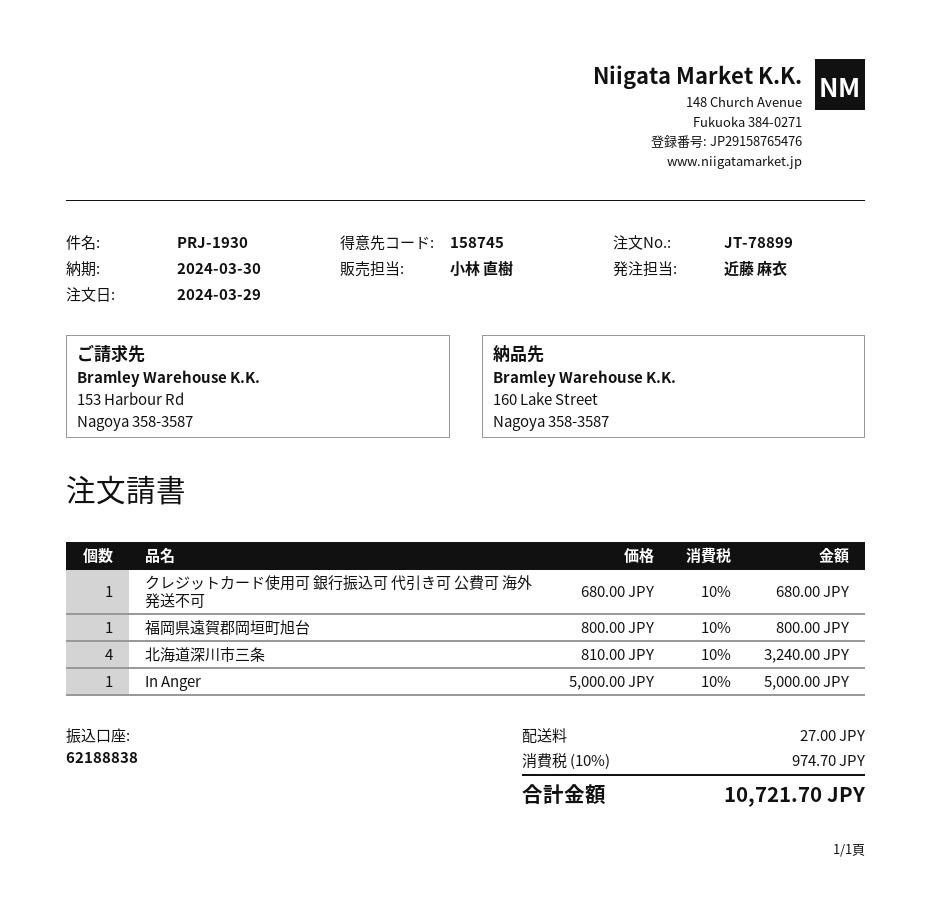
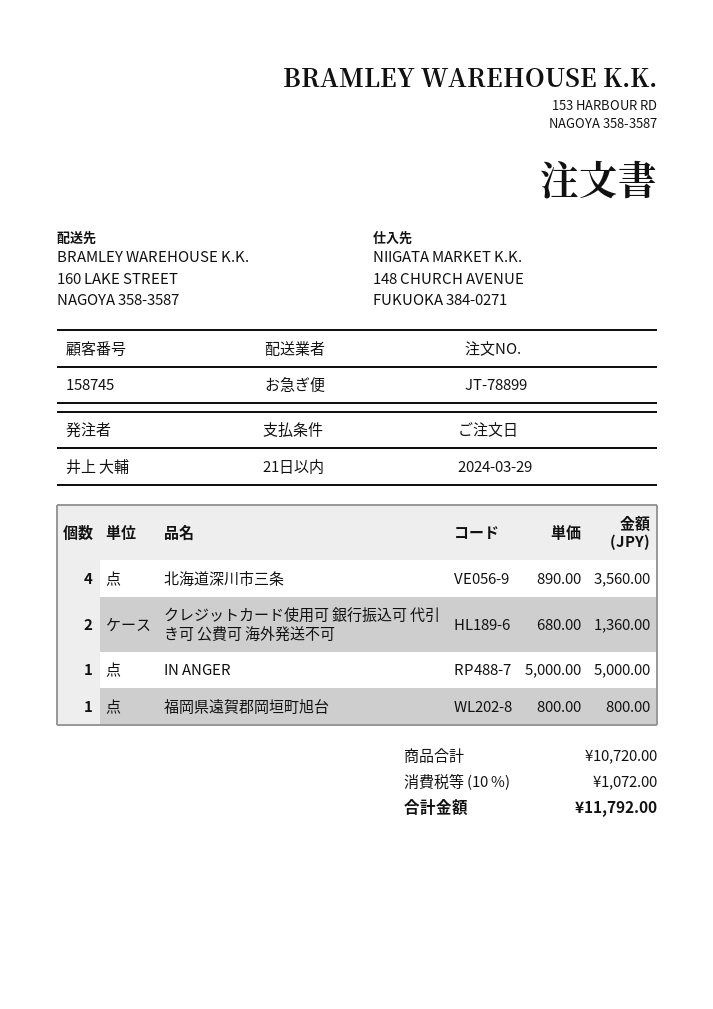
ordered by: 近藤 麻衣 -> 井上 大輔
クレジットカード使用可 銀行振込可 代引き可 公費可 海外発送不可: 1 x 680.00 = 680.00 -> 2 x 680.00 = 1360.00
北海道深川市三条: 4 x 810.00 = 3240.00 -> 4 x 890.00 = 3560.00
shipping: 27.00 -> none
tax: 10% = 974.70 -> 10% = 1072.00
total: 10721.70 -> 11792.00

